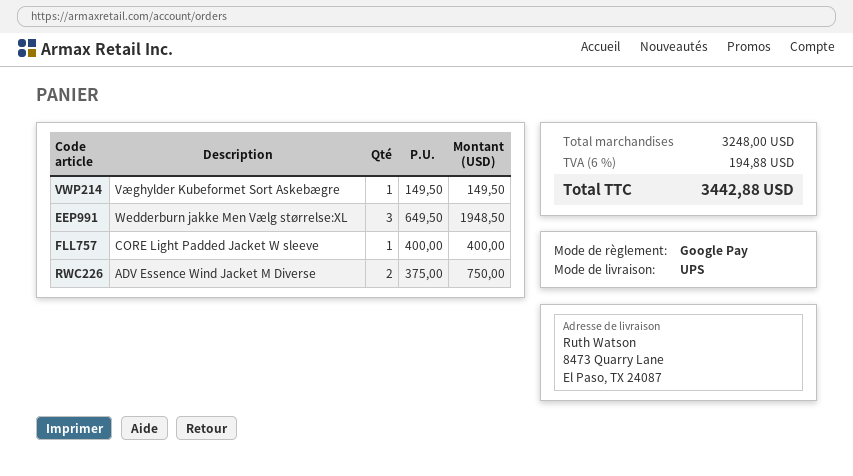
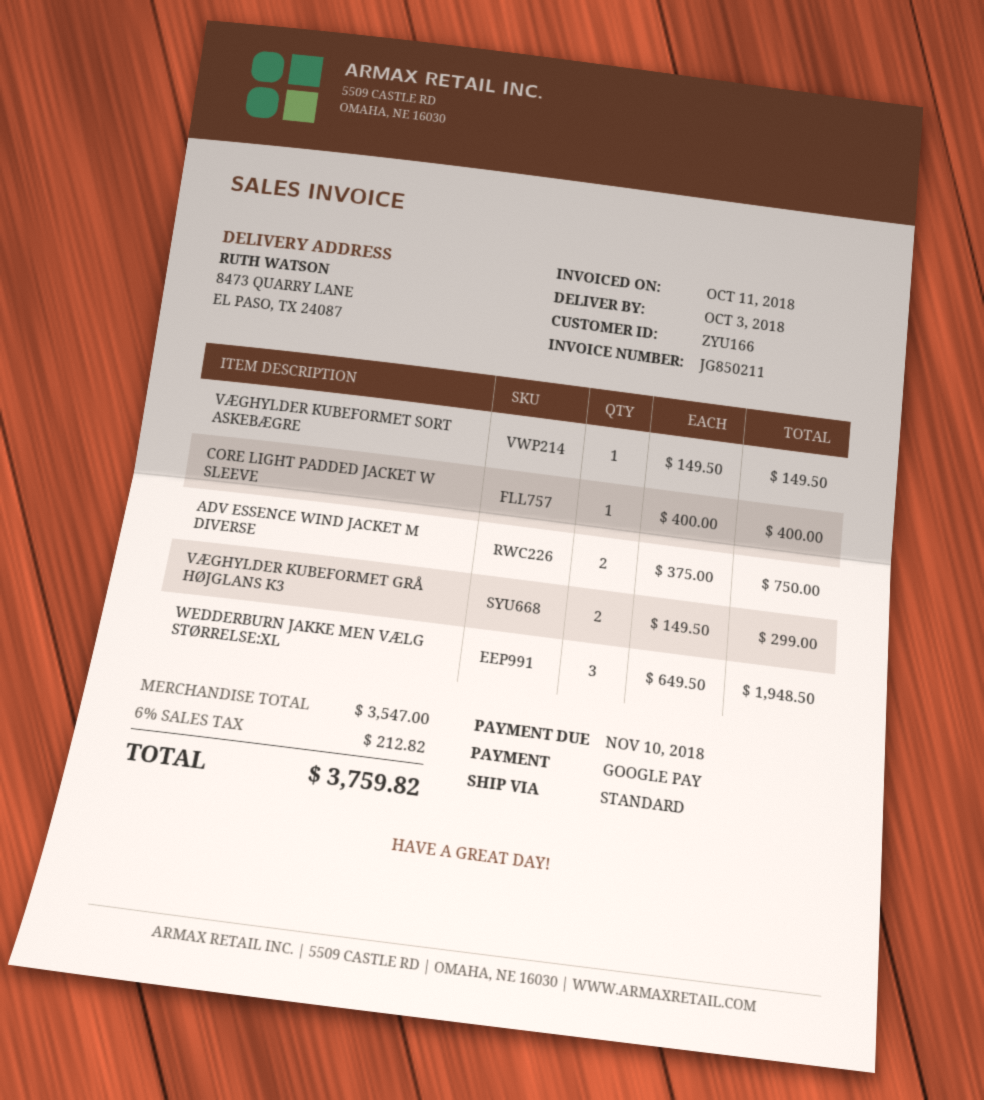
shipping method: UPS -> standard
VÆGHYLDER KUBEFORMET GRÅ HØJGLANS K3: none -> 2 x 149.50 = 299.00
subtotal: 3248.00 -> 3547.00
tax: 6% = 194.88 -> 6% = 212.82
total: 3442.88 -> 3759.82

